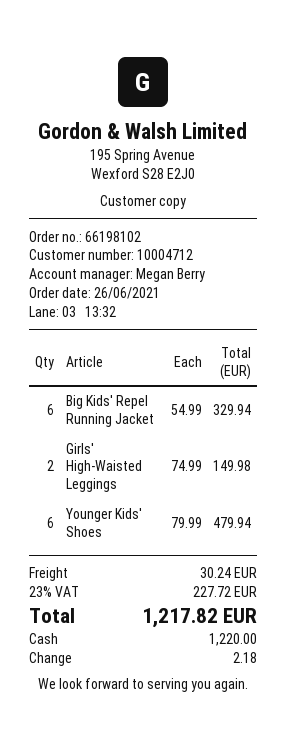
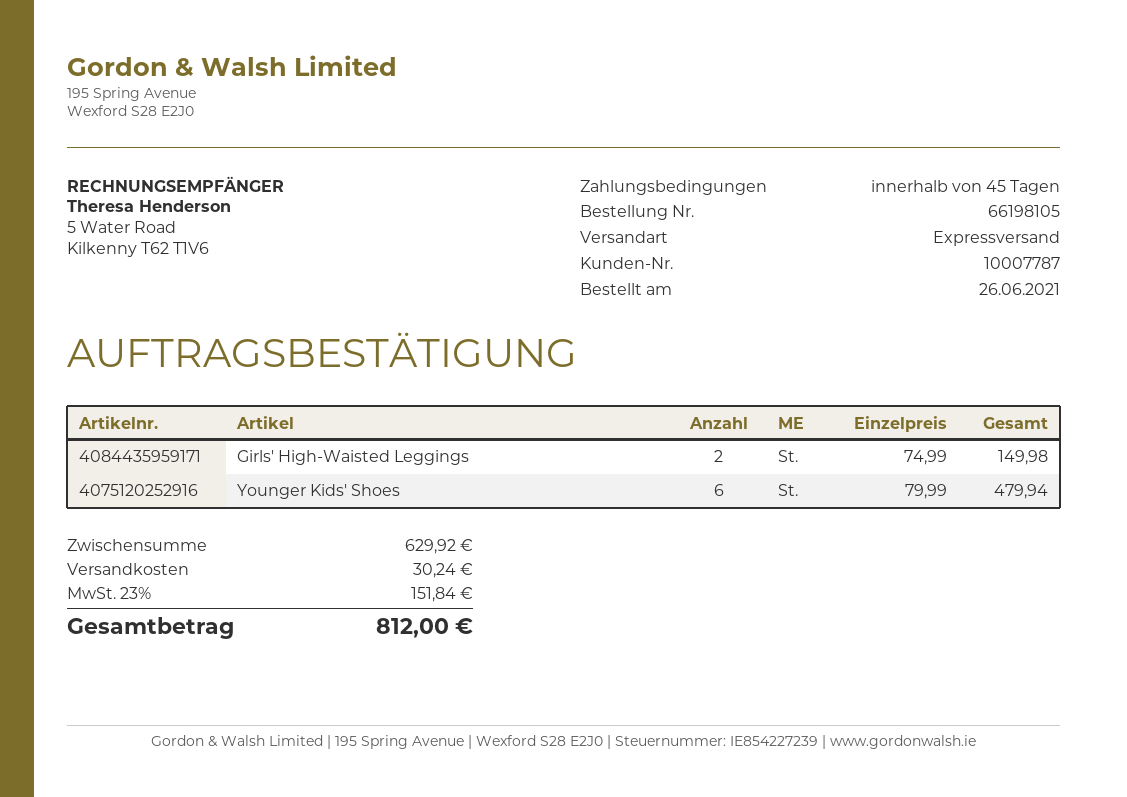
order number: 66198102 -> 66198105
customer number: 10004712 -> 10007787
Big Kids' Repel Running Jacket: 6 x 54.99 = 329.94 -> none
tax: 23% = 227.72 -> 23% = 151.84
total: 1217.82 -> 812.00

